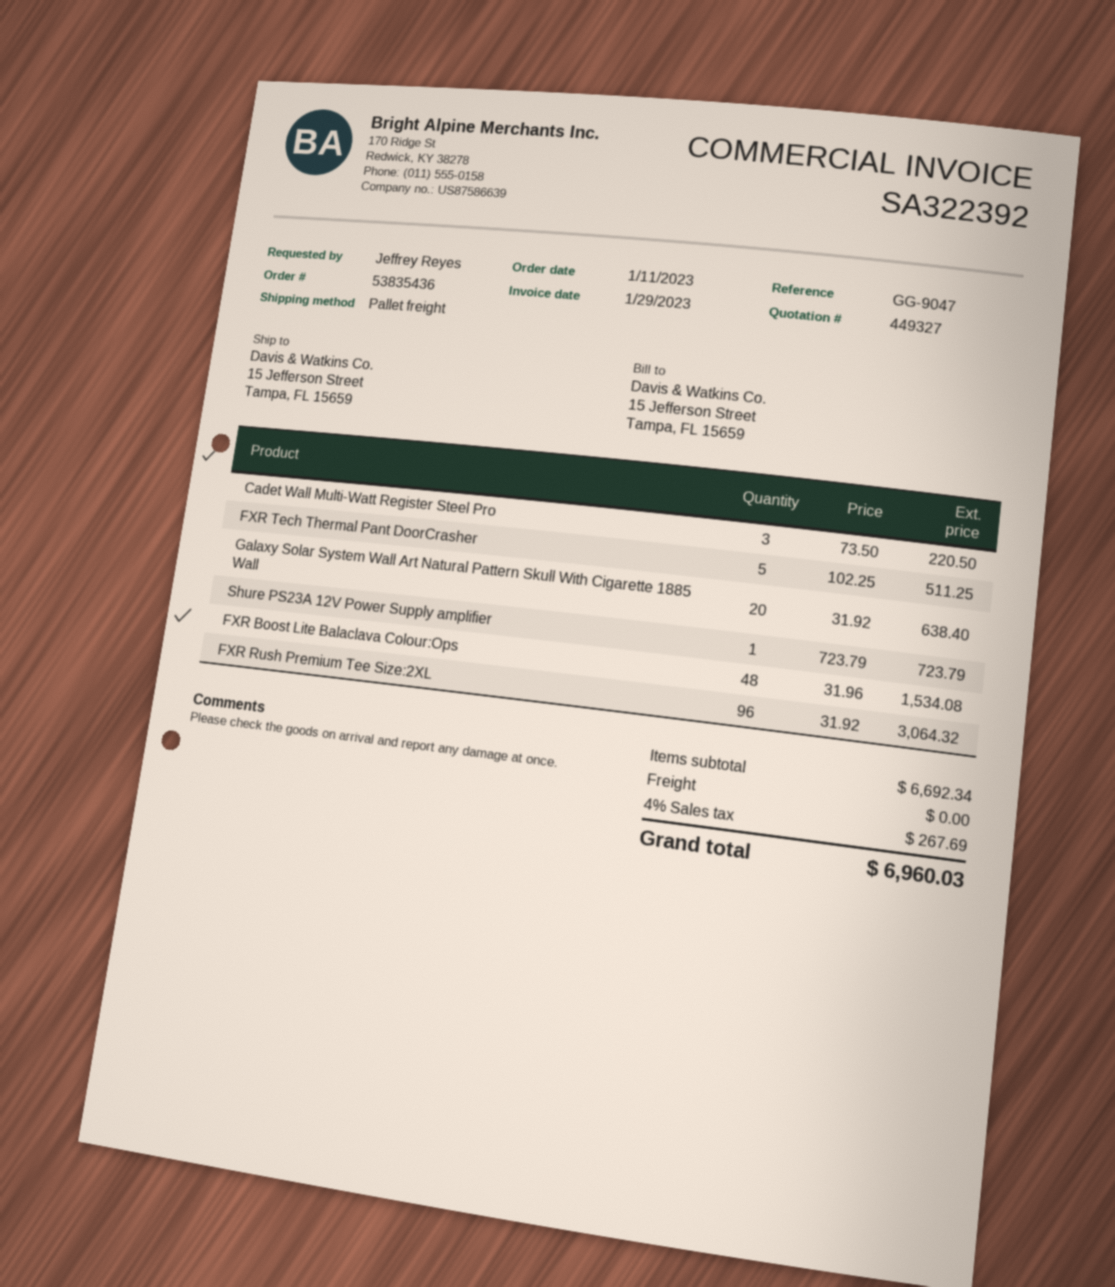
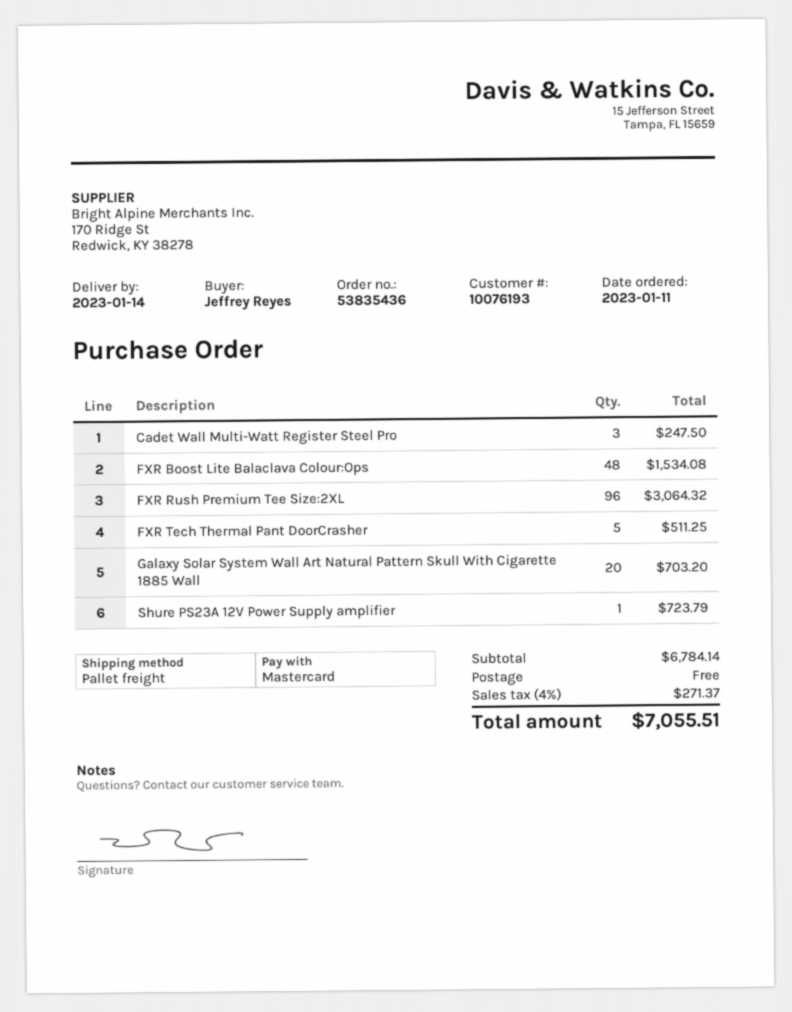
Cadet Wall Multi-Watt Register Steel Pro: 3 for 220.50 -> 3 for 247.50
Galaxy Solar System Wall Art Natural Pattern Skull With Cigarette 1885 Wall: 20 for 638.40 -> 20 for 703.20
subtotal: 6692.34 -> 6784.14
tax: 4% = 267.69 -> 4% = 271.37
total: 6960.03 -> 7055.51

